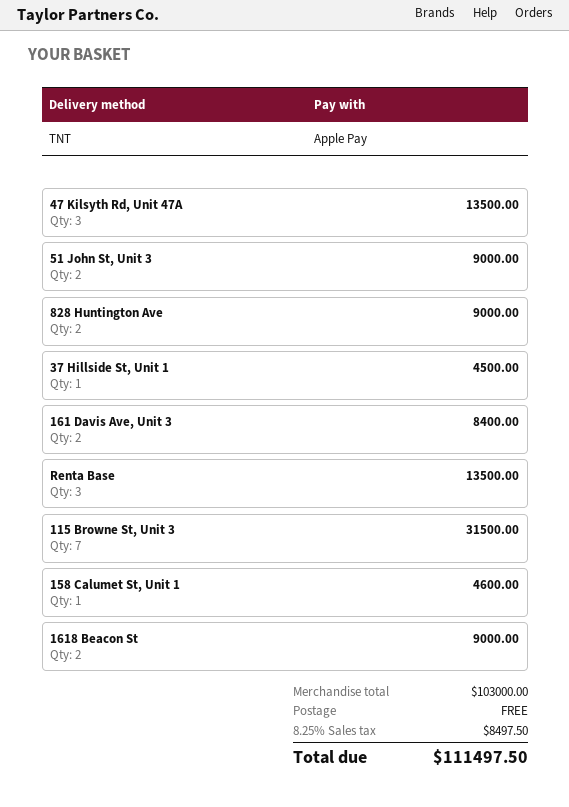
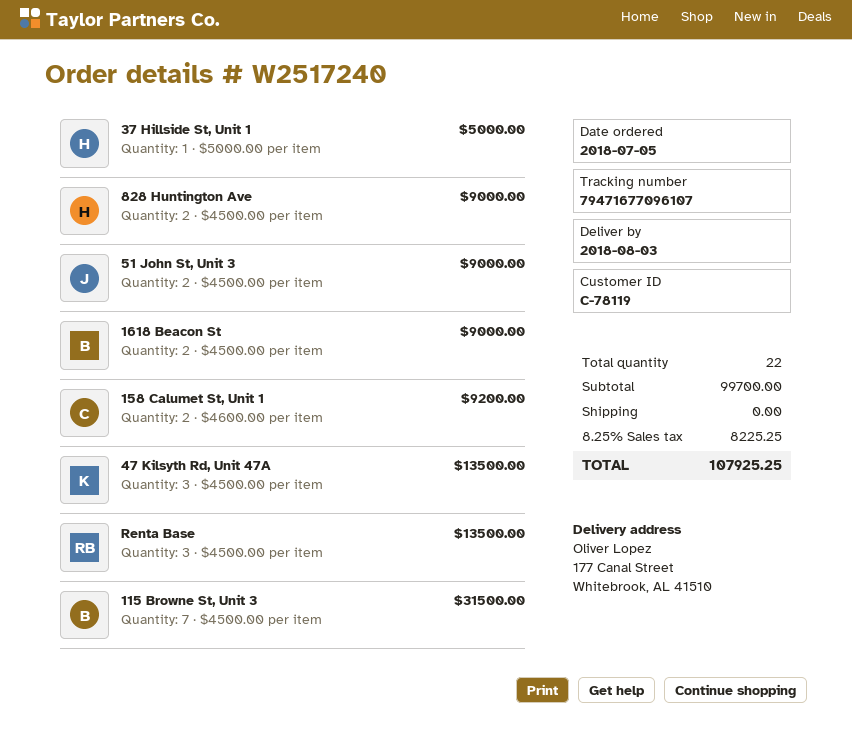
37 Hillside St, Unit 1: 1 for 4500.00 -> 1 for 5000.00
161 Davis Ave, Unit 3: 2 for 8400.00 -> none
158 Calumet St, Unit 1: 1 for 4600.00 -> 2 for 9200.00
subtotal: 103000.00 -> 99700.00
tax: 8.25% = 8497.50 -> 8.25% = 8225.25
total: 111497.50 -> 107925.25

